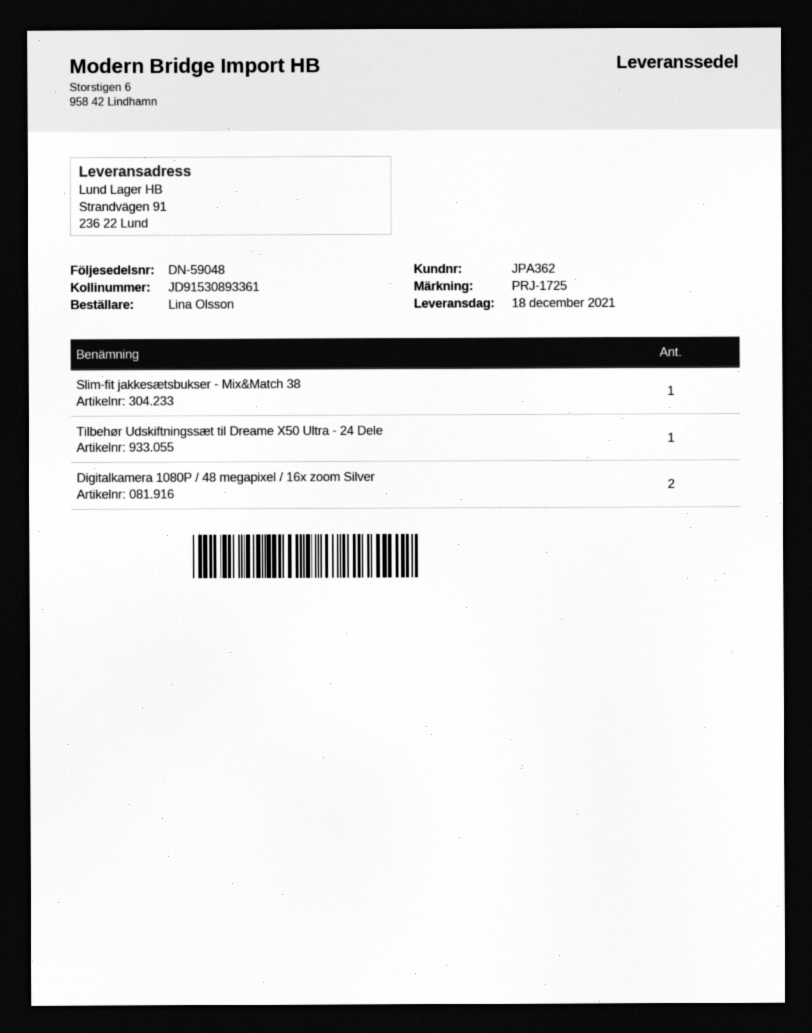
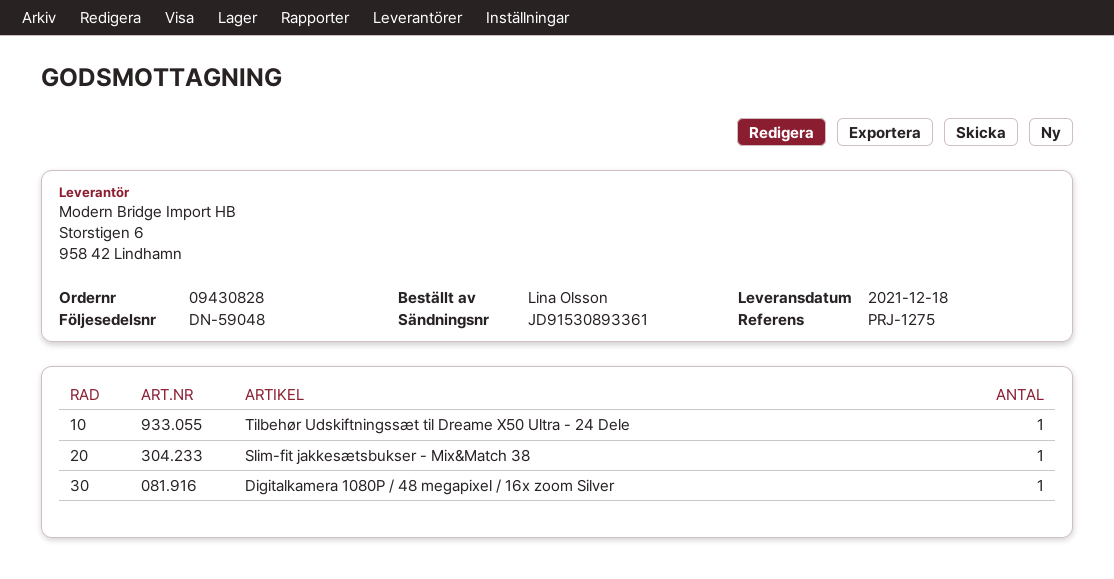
reference: PRJ-1725 -> PRJ-1275
Digitalkamera 1080P / 48 megapixel / 16x zoom Silver: 2 -> 1

